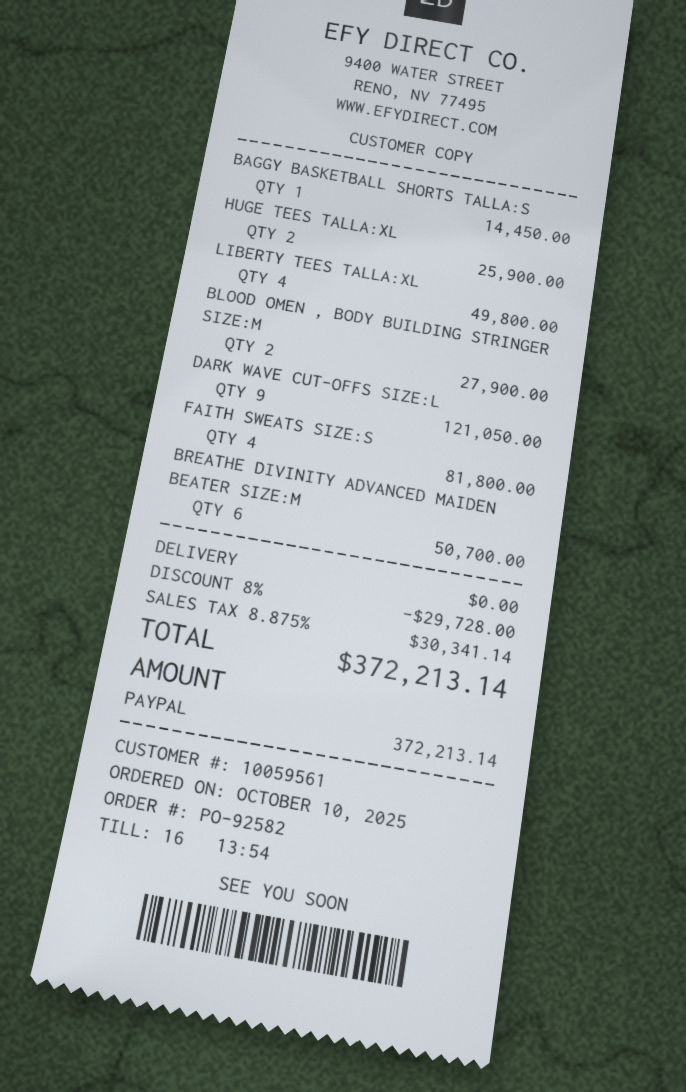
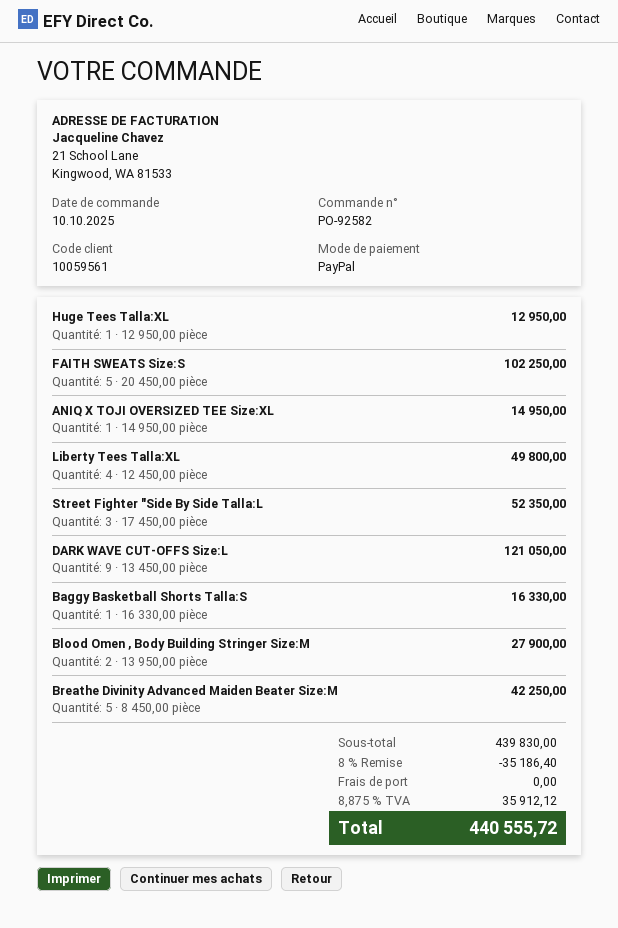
BAGGY BASKETBALL SHORTS TALLA:S: 1 for 14450.00 -> 1 for 16330.00
HUGE TEES TALLA:XL: 2 for 25900.00 -> 1 for 12950.00
FAITH SWEATS SIZE:S: 4 for 81800.00 -> 5 for 102250.00
BREATHE DIVINITY ADVANCED MAIDEN BEATER SIZE:M: 6 for 50700.00 -> 5 for 42250.00
ANIQ X TOJI OVERSIZED TEE Size:XL: none -> 1 for 14950.00
Street Fighter "Side By Side Talla:L: none -> 3 for 52350.00
discount: 8% = 29728.00 -> 8% = 35186.40
tax: 8.875% = 30341.14 -> 8.875% = 35912.12
total: 372213.14 -> 440555.72

